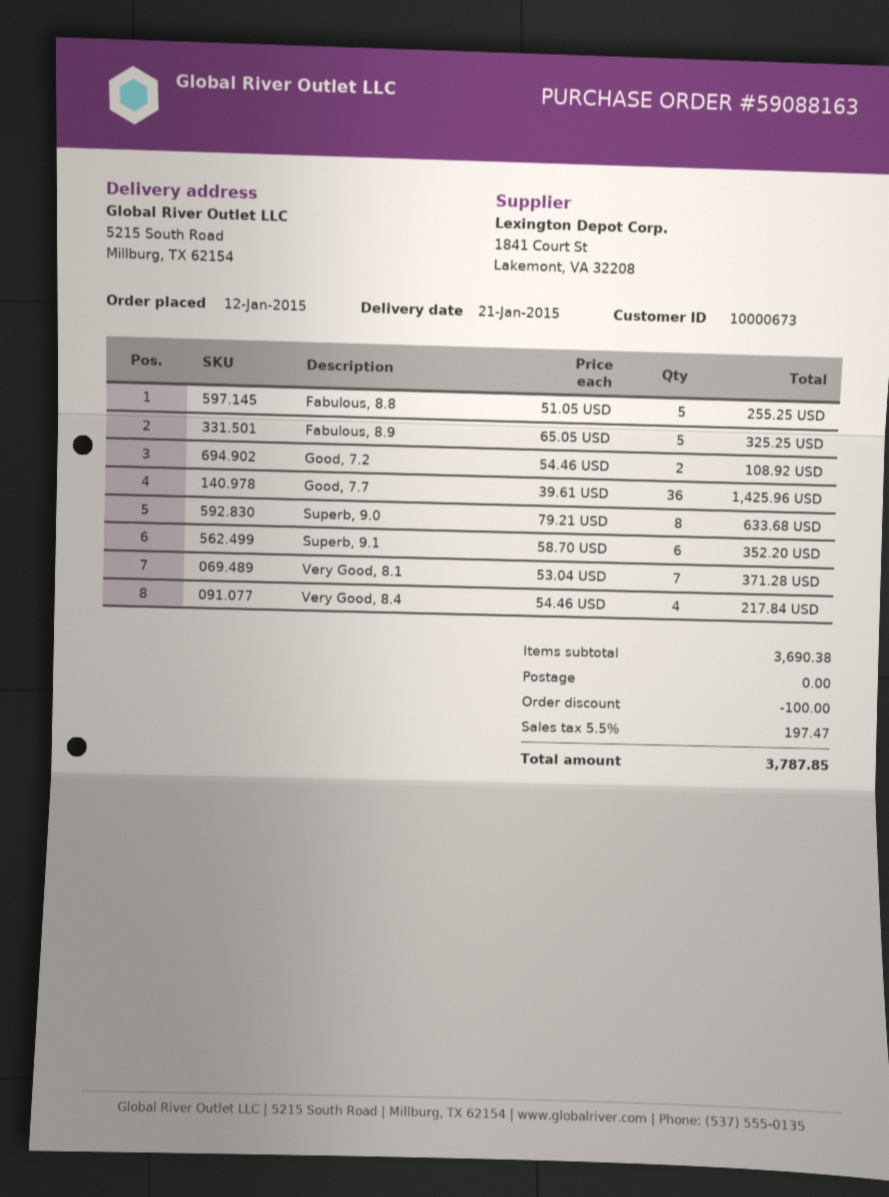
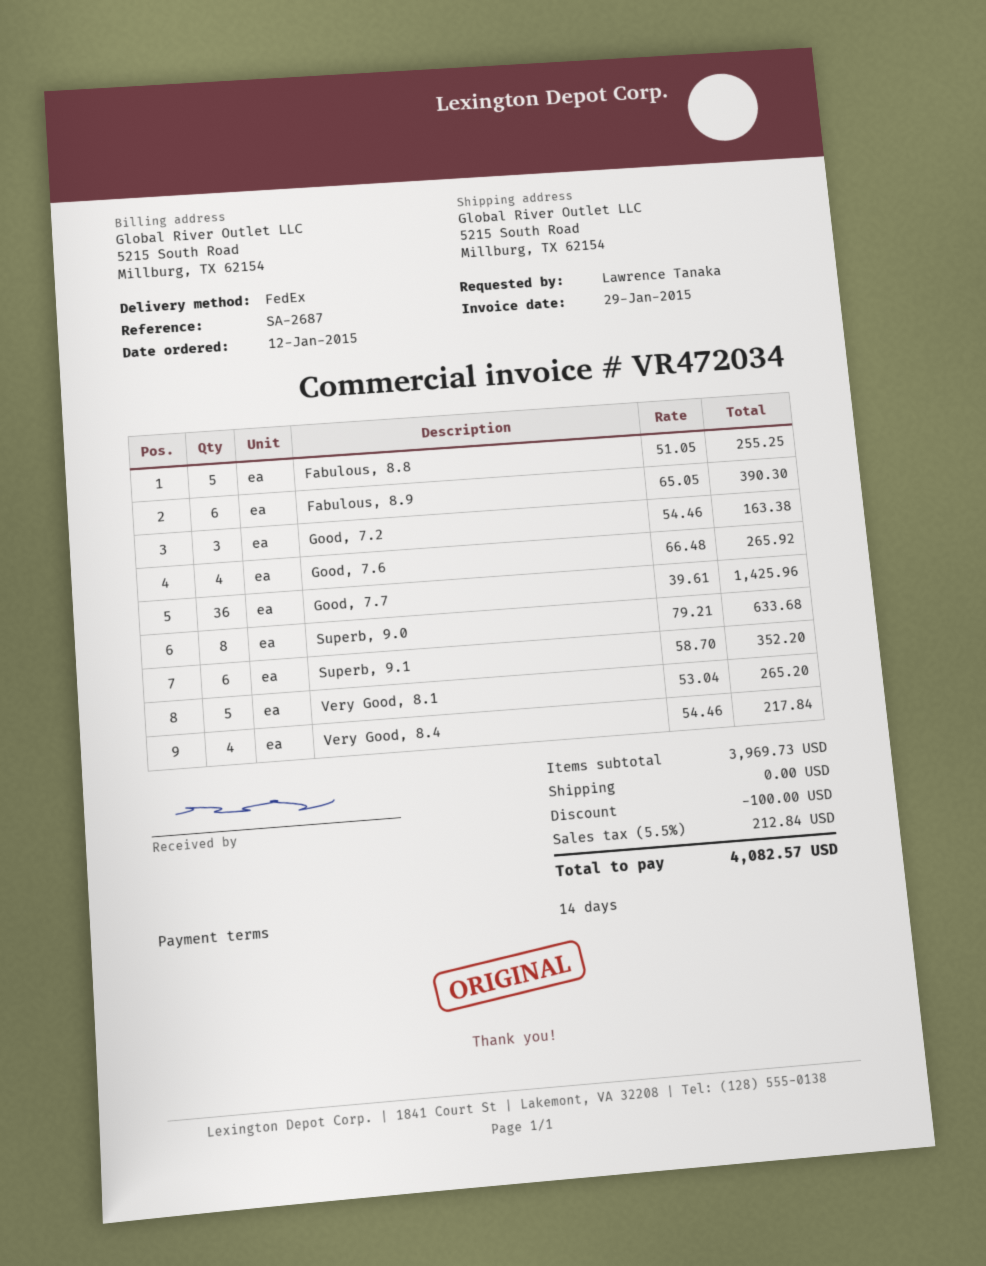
Fabulous, 8.9: 5 x 65.05 = 325.25 -> 6 x 65.05 = 390.30
Good, 7.2: 2 x 54.46 = 108.92 -> 3 x 54.46 = 163.38
Very Good, 8.1: 7 x 53.04 = 371.28 -> 5 x 53.04 = 265.20
Good, 7.6: none -> 4 x 66.48 = 265.92
subtotal: 3690.38 -> 3969.73
tax: 5.5% = 197.47 -> 5.5% = 212.84
total: 3787.85 -> 4082.57

